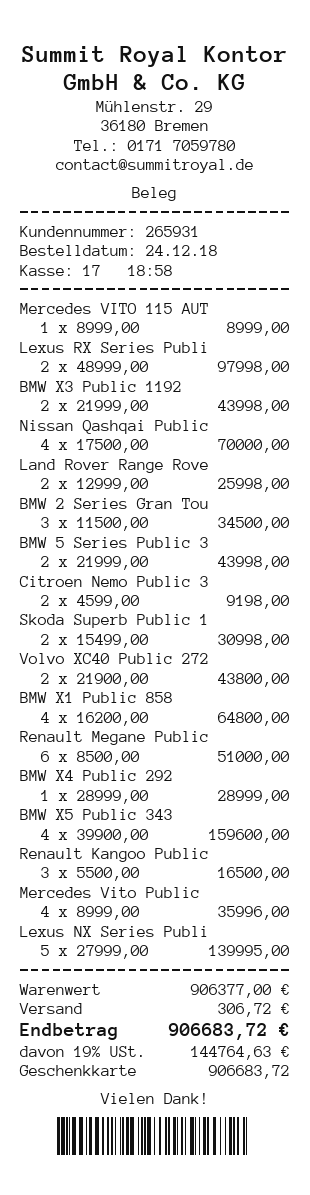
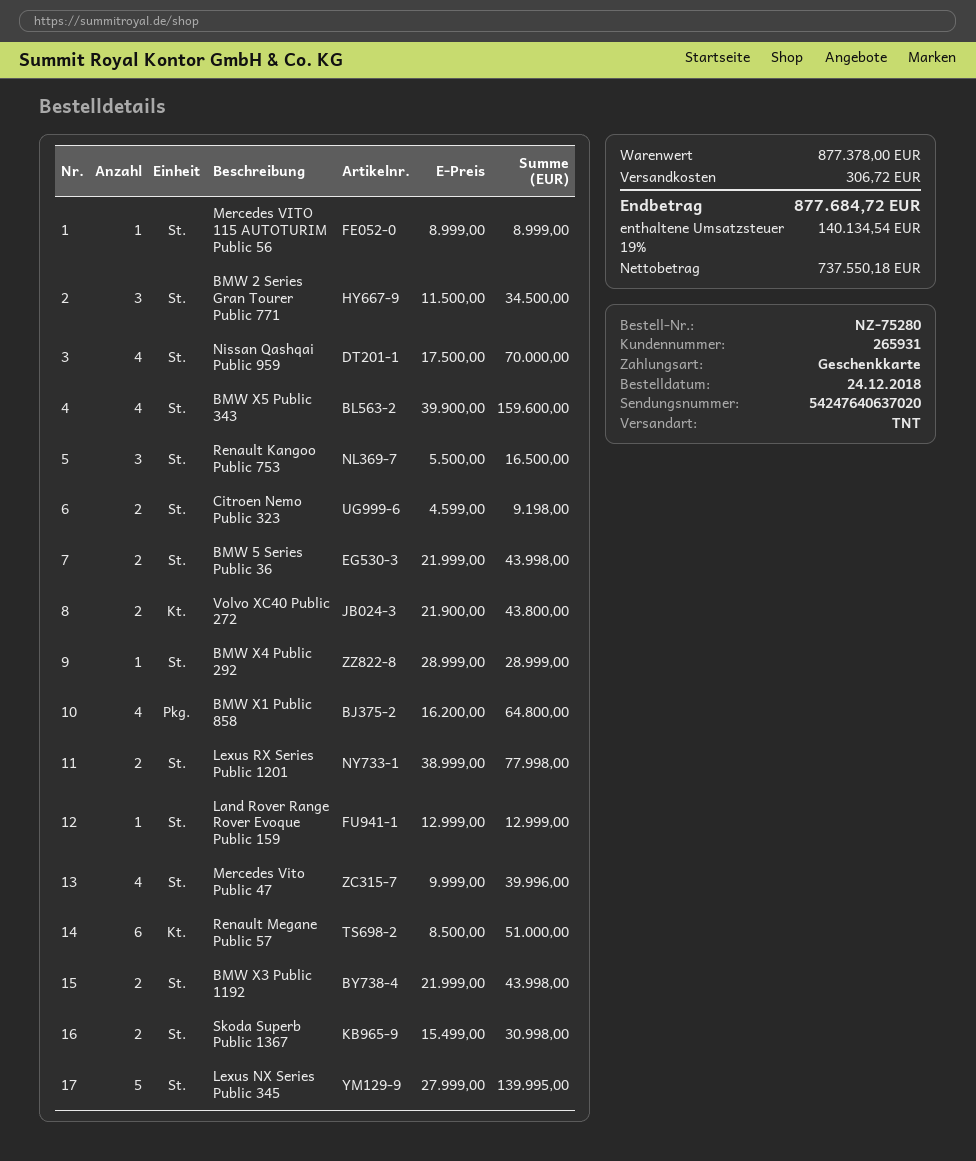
Lexus RX Series Publi: 2 x 48999.00 = 97998.00 -> 2 x 38999.00 = 77998.00
Land Rover Range Rove: 2 x 12999.00 = 25998.00 -> 1 x 12999.00 = 12999.00
Mercedes Vito Public: 4 x 8999.00 = 35996.00 -> 4 x 9999.00 = 39996.00
subtotal: 906377.00 -> 877378.00
tax: 19% = 144764.63 -> 19% = 140134.54
total: 906683.72 -> 877684.72

